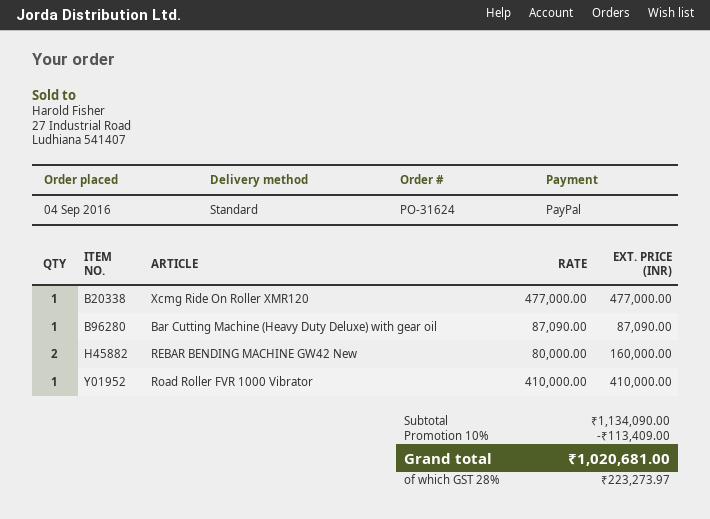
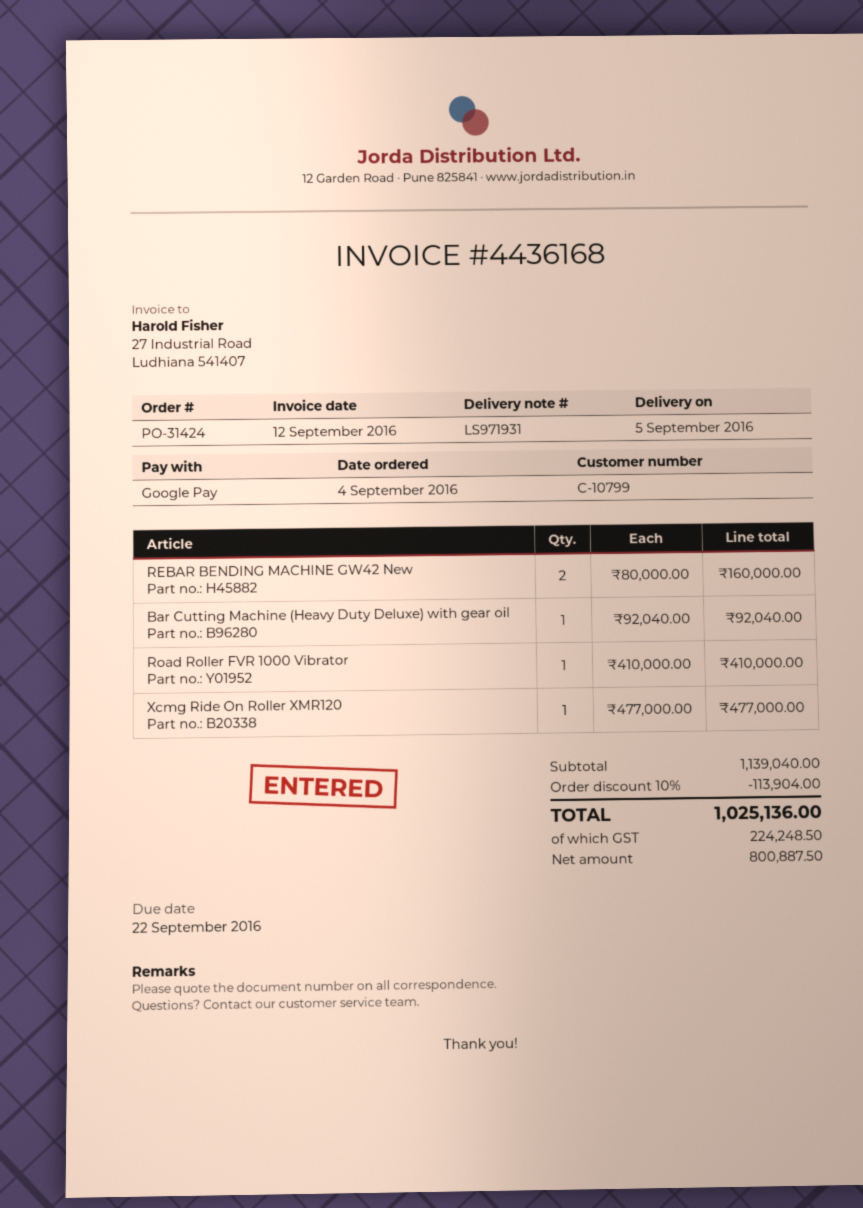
order number: PO-31624 -> PO-31424
payment method: PayPal -> Google Pay
Bar Cutting Machine (Heavy Duty Deluxe) with gear oil: 1 x 87090.00 = 87090.00 -> 1 x 92040.00 = 92040.00
subtotal: 1134090.00 -> 1139040.00
discount: 10% = 113409.00 -> 10% = 113904.00
tax: 223273.97 -> 224248.50
total: 1020681.00 -> 1025136.00

